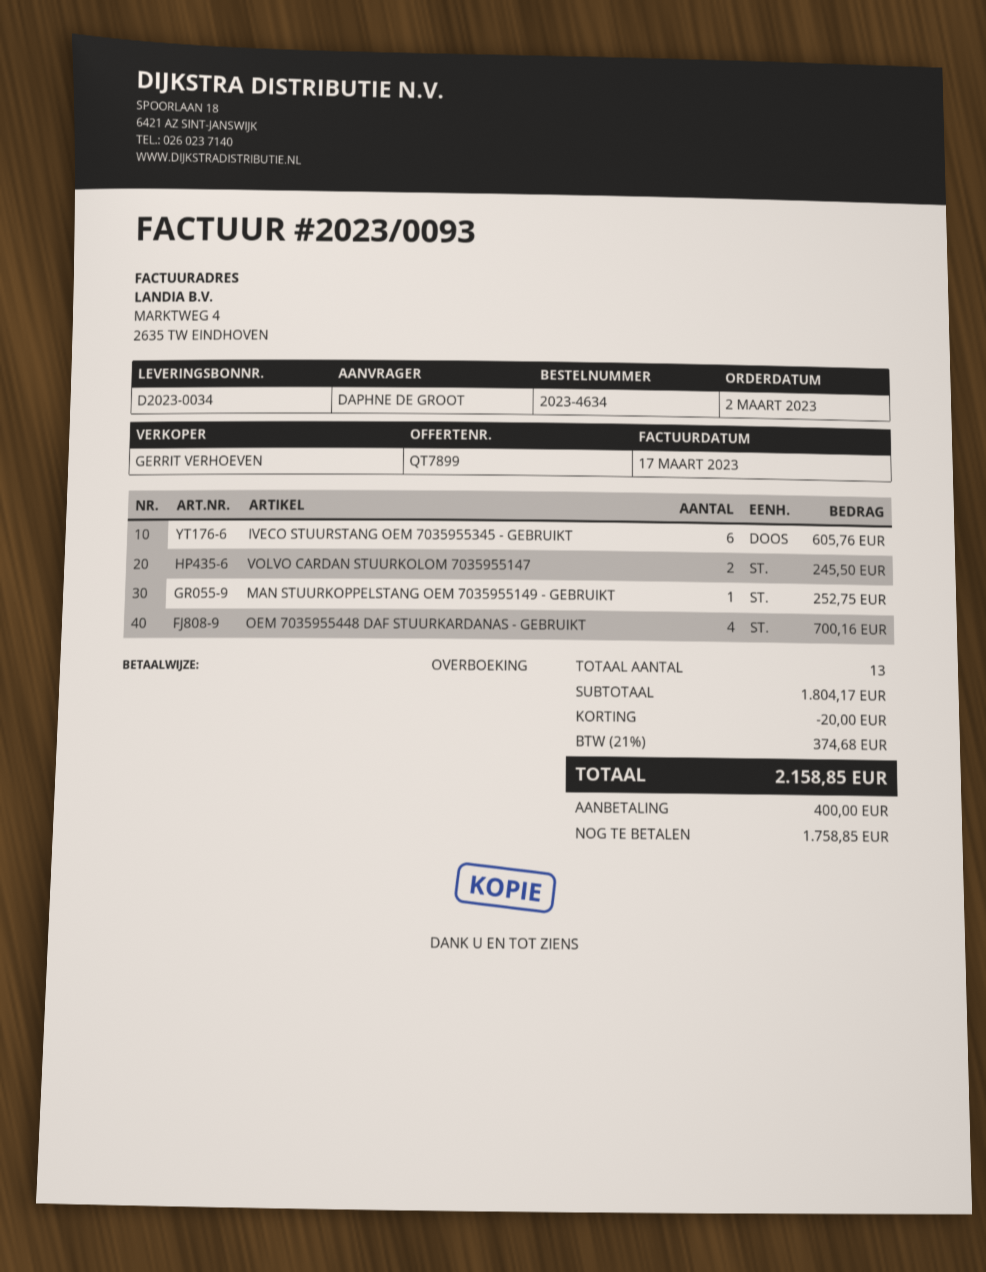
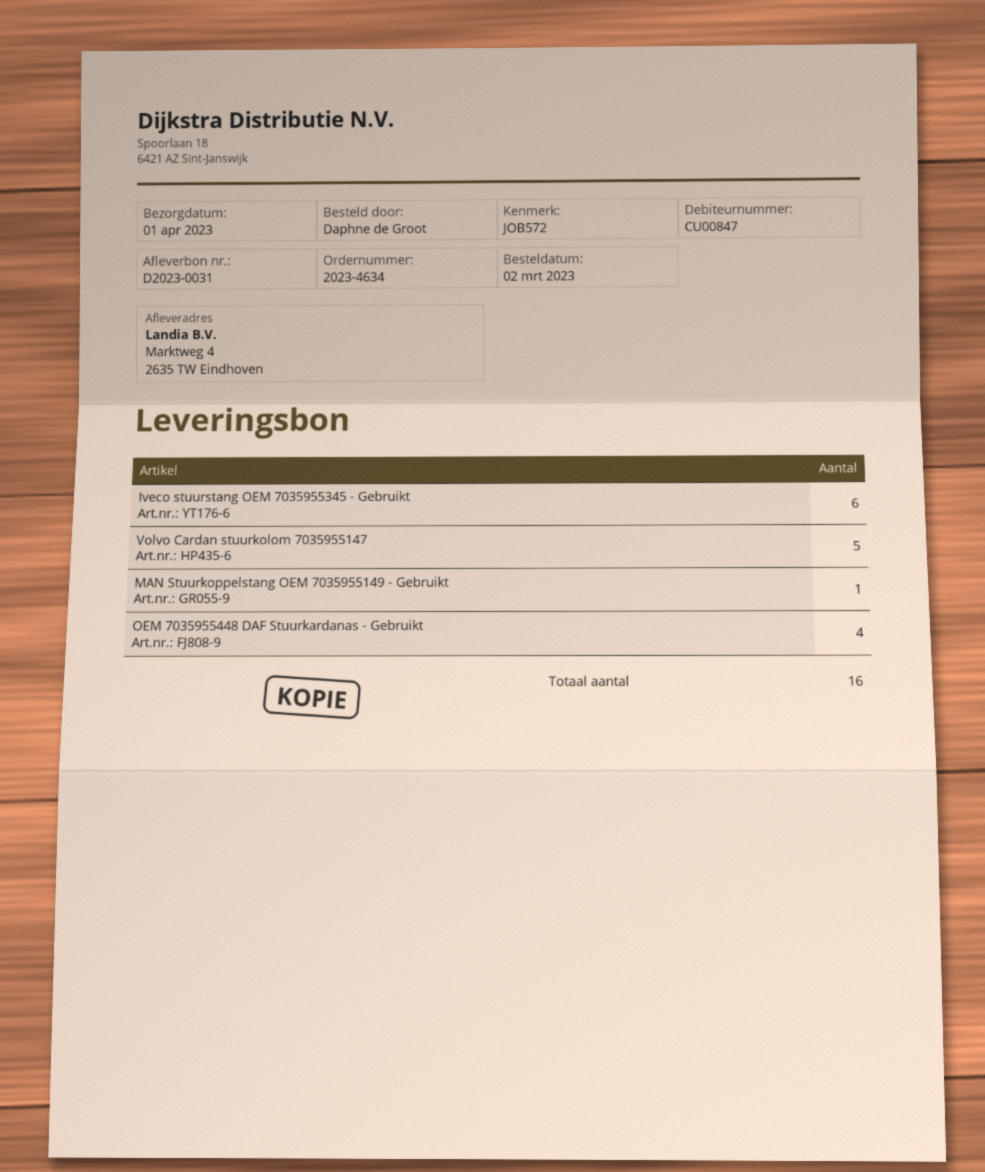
delivery note number: D2023-0034 -> D2023-0031
VOLVO CARDAN STUURKOLOM 7035955147: 2 -> 5
total quantity: 13 -> 16

